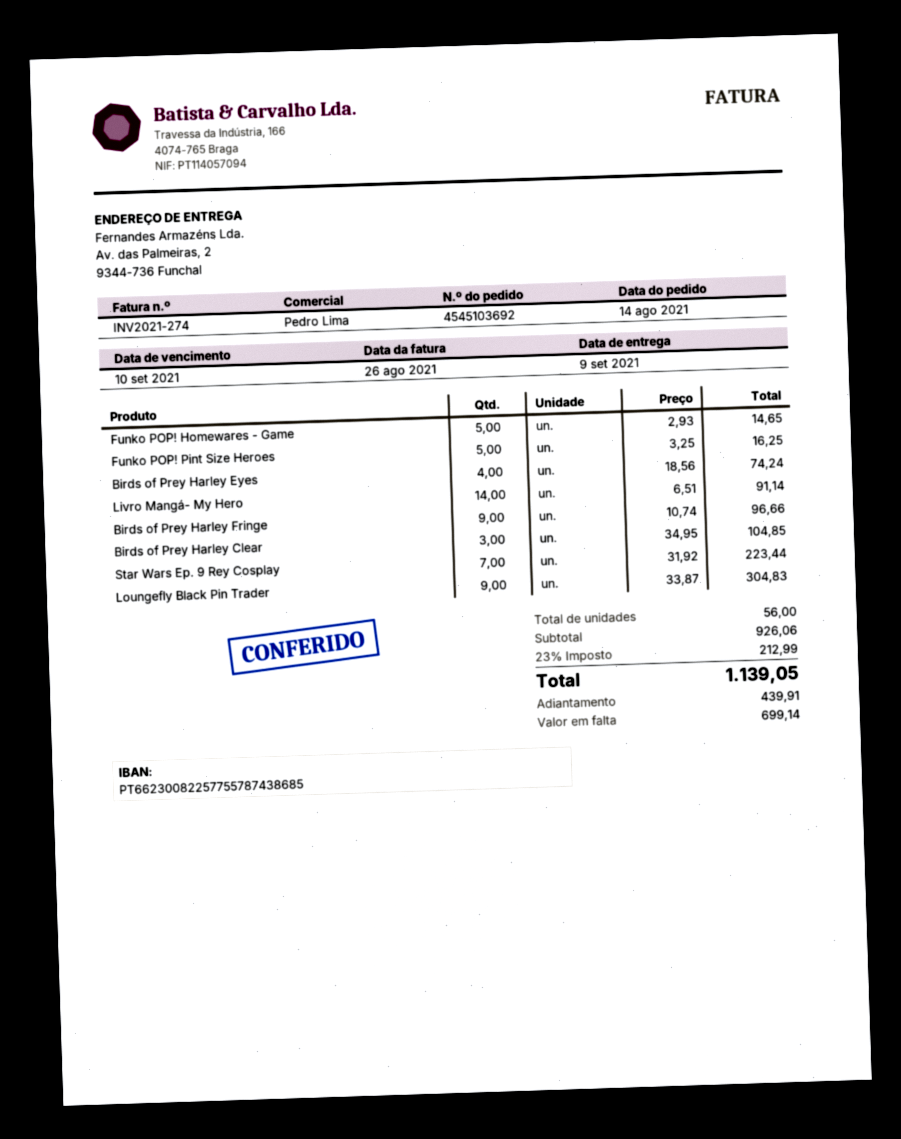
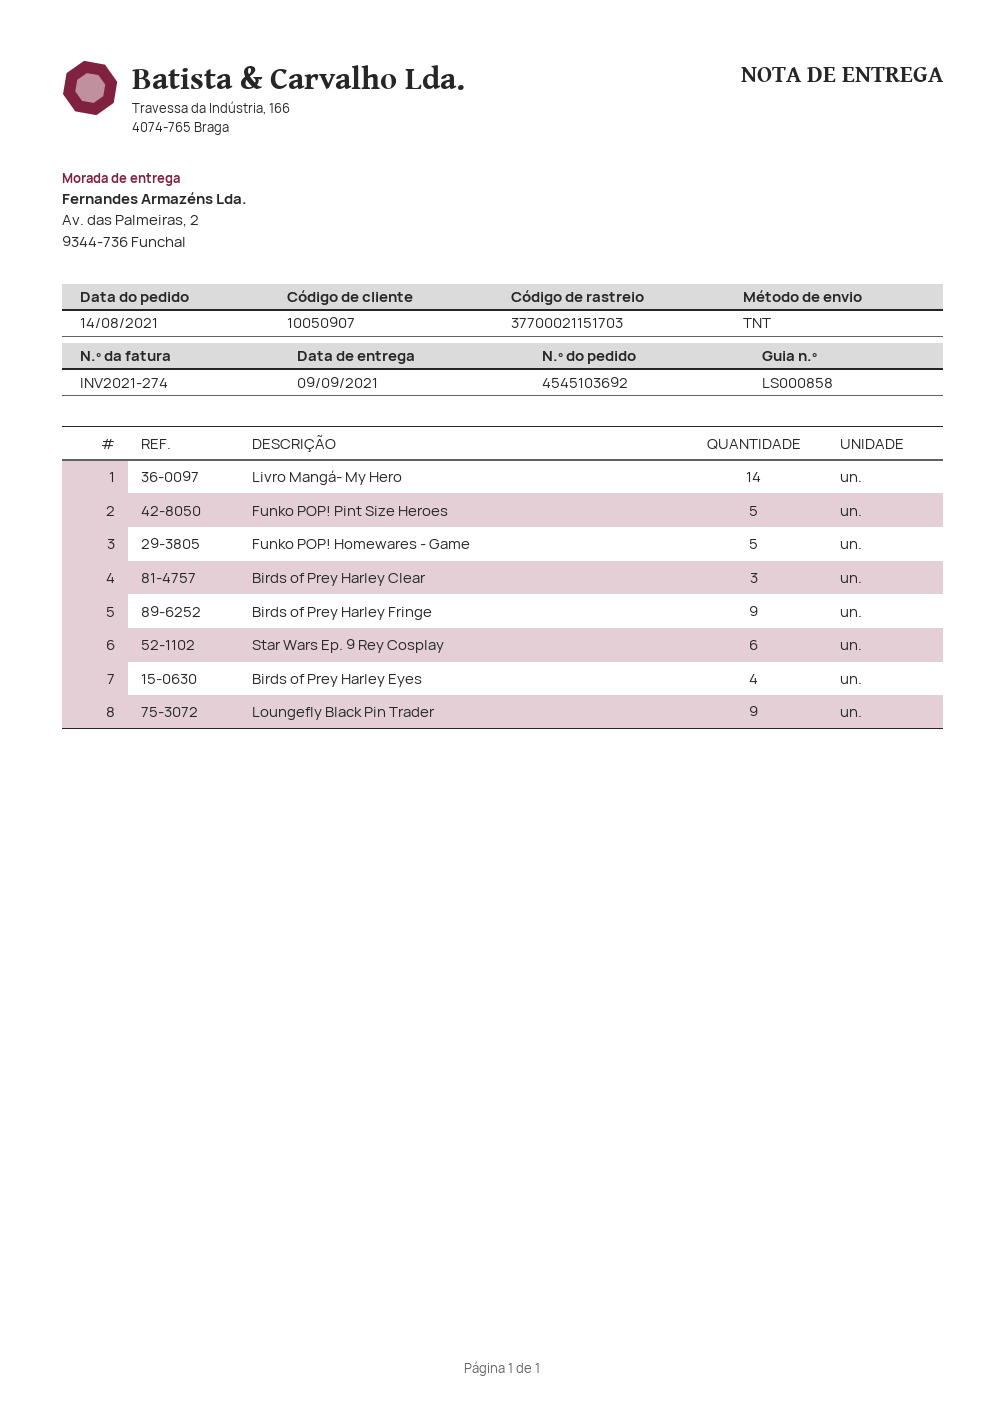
Star Wars Ep. 9 Rey Cosplay: 7 -> 6

